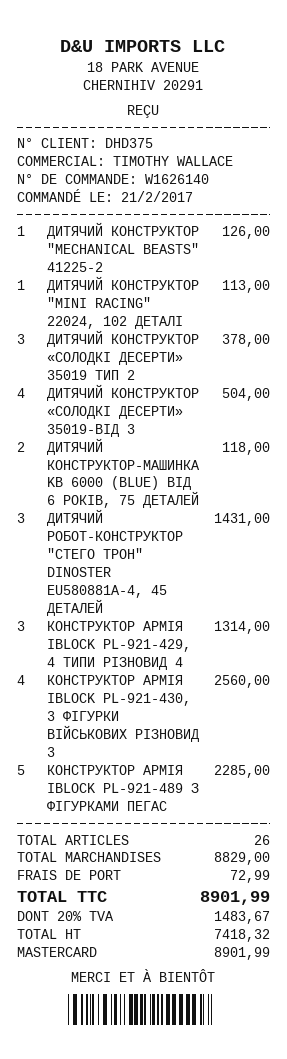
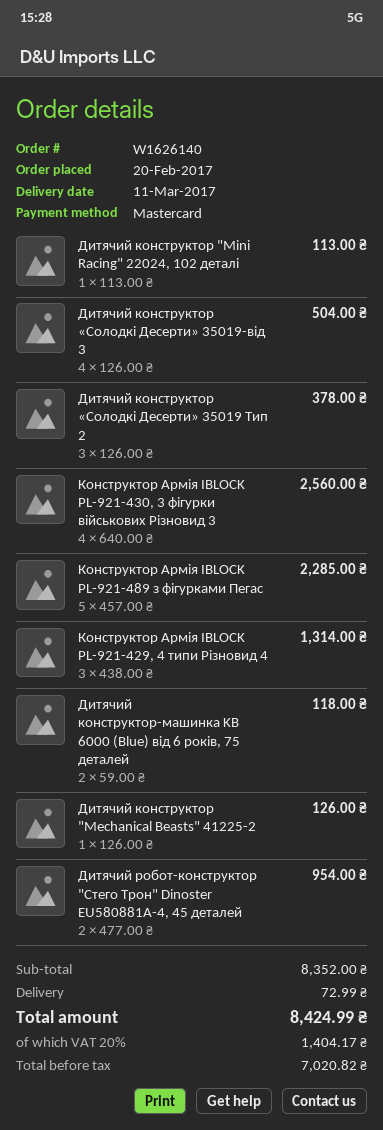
order date: 2017-02-21 -> 2017-02-20
ДИТЯЧИЙ РОБОТ-КОНСТРУКТОР "СТЕГО ТРОН" DINOSTER EU580881A-4, 45 ДЕТАЛЕЙ: 3 for 1431.00 -> 2 for 954.00
subtotal: 8829.00 -> 8352.00
net: 7418.32 -> 7020.82
tax: 20% = 1483.67 -> 20% = 1404.17
total: 8901.99 -> 8424.99

